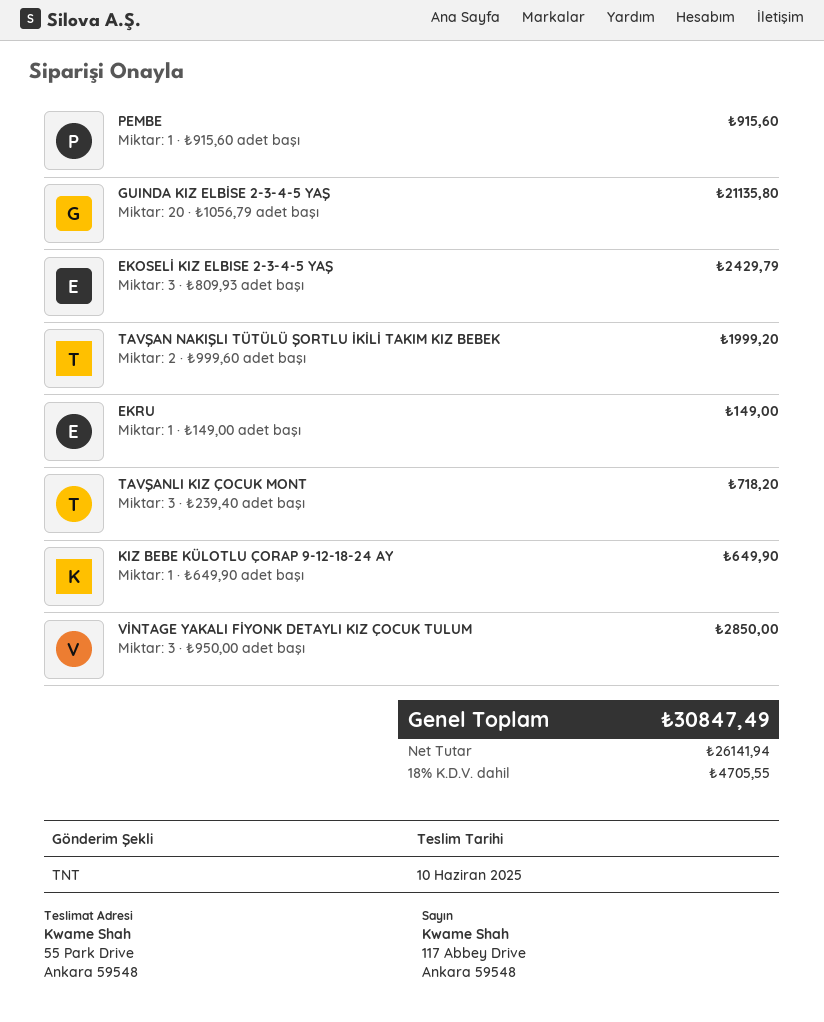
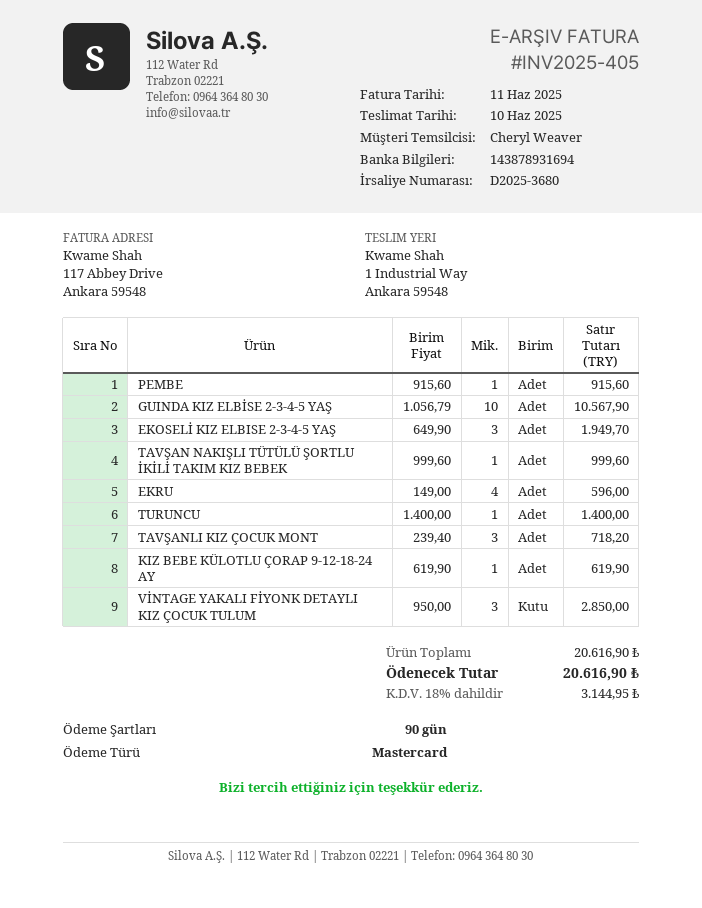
ship to: 55 Park Drive, Ankara 59548 -> 1 Industrial Way, Ankara 59548
GUINDA KIZ ELBİSE 2-3-4-5 YAŞ: 20 x 1056.79 = 21135.80 -> 10 x 1056.79 = 10567.90
EKOSELİ KIZ ELBISE 2-3-4-5 YAŞ: 3 x 809.93 = 2429.79 -> 3 x 649.90 = 1949.70
TAVŞAN NAKIŞLI TÜTÜLÜ ŞORTLU İKİLİ TAKIM KIZ BEBEK: 2 x 999.60 = 1999.20 -> 1 x 999.60 = 999.60
EKRU: 1 x 149.00 = 149.00 -> 4 x 149.00 = 596.00
KIZ BEBE KÜLOTLU ÇORAP 9-12-18-24 AY: 1 x 649.90 = 649.90 -> 1 x 619.90 = 619.90
TURUNCU: none -> 1 x 1400.00 = 1400.00
tax: 18% = 4705.55 -> 18% = 3144.95
total: 30847.49 -> 20616.90

